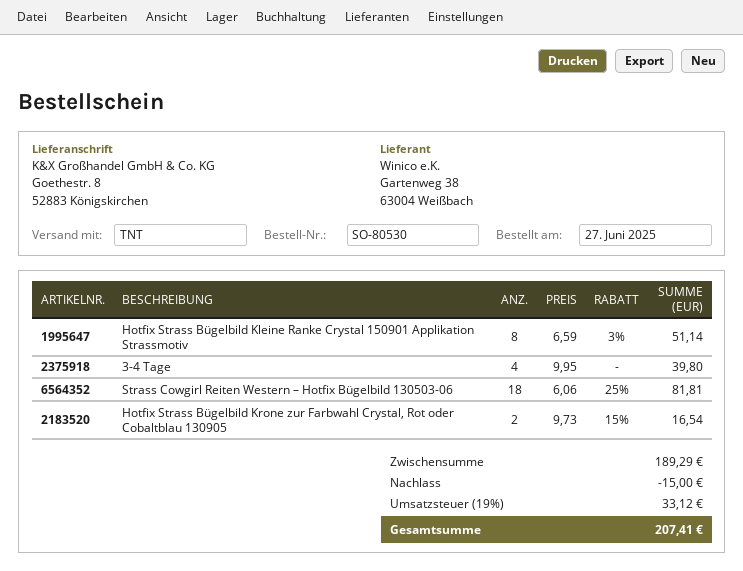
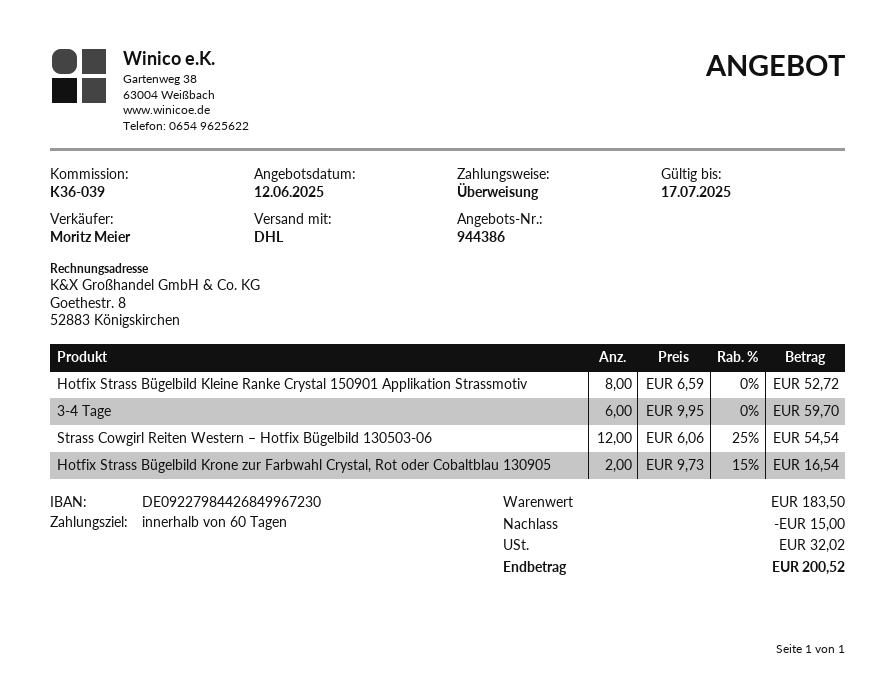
shipping method: TNT -> DHL
Hotfix Strass Bügelbild Kleine Ranke Crystal 150901 Applikation Strassmotiv: 8 x 6.59 - 3% = 51.14 -> 8 x 6.59 = 52.72
3-4 Tage: 4 x 9.95 = 39.80 -> 6 x 9.95 = 59.70
Strass Cowgirl Reiten Western – Hotfix Bügelbild 130503-06: 18 x 6.06 - 25% = 81.81 -> 12 x 6.06 - 25% = 54.54
subtotal: 189.29 -> 183.50
tax: 33.12 -> 32.02
total: 207.41 -> 200.52

